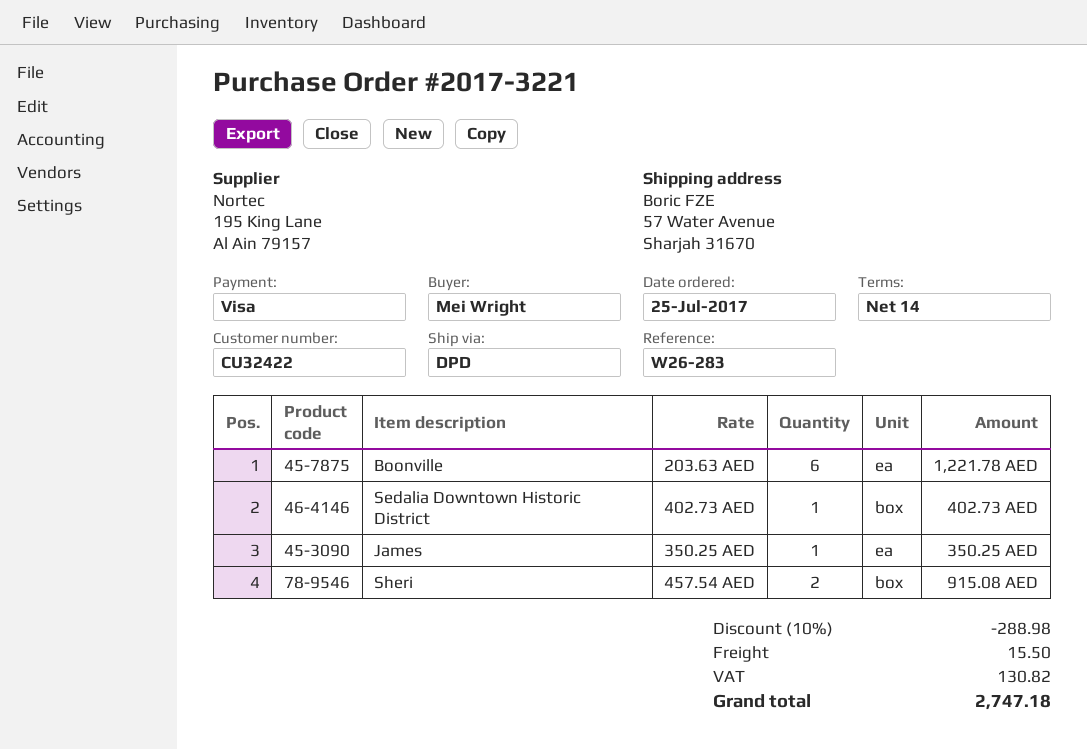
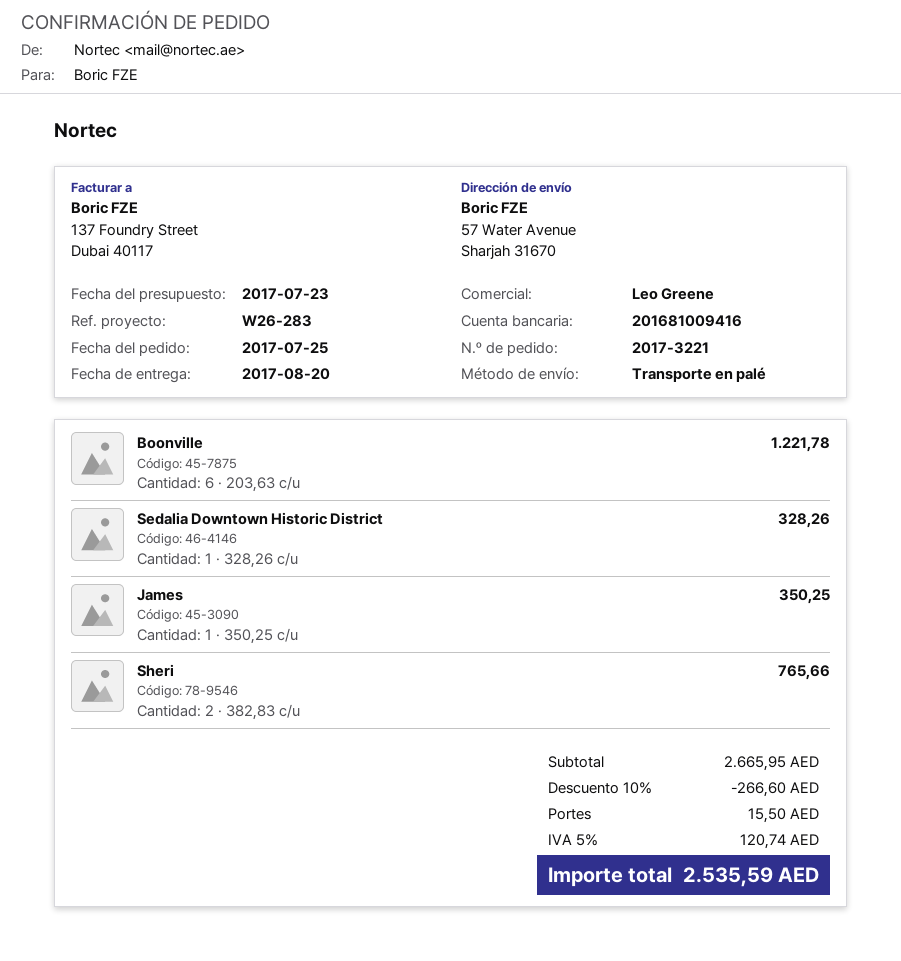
shipping method: DPD -> pallet freight
Sedalia Downtown Historic District: 1 x 402.73 = 402.73 -> 1 x 328.26 = 328.26
Sheri: 2 x 457.54 = 915.08 -> 2 x 382.83 = 765.66
discount: 10% = 288.98 -> 10% = 266.60
tax: 130.82 -> 120.74
total: 2747.18 -> 2535.59

